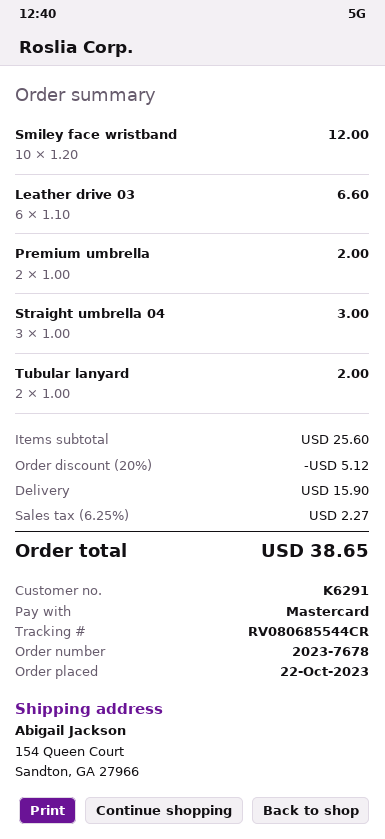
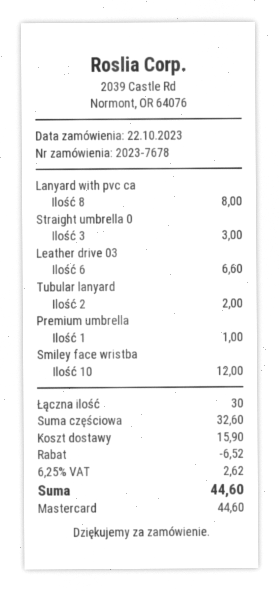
Premium umbrella: 2 for 2.00 -> 1 for 1.00
Lanyard with pvc ca: none -> 8 for 8.00
subtotal: 25.60 -> 32.60
discount: 5.12 -> 6.52
tax: 6.25% = 2.27 -> 6.25% = 2.62
total: 38.65 -> 44.60

